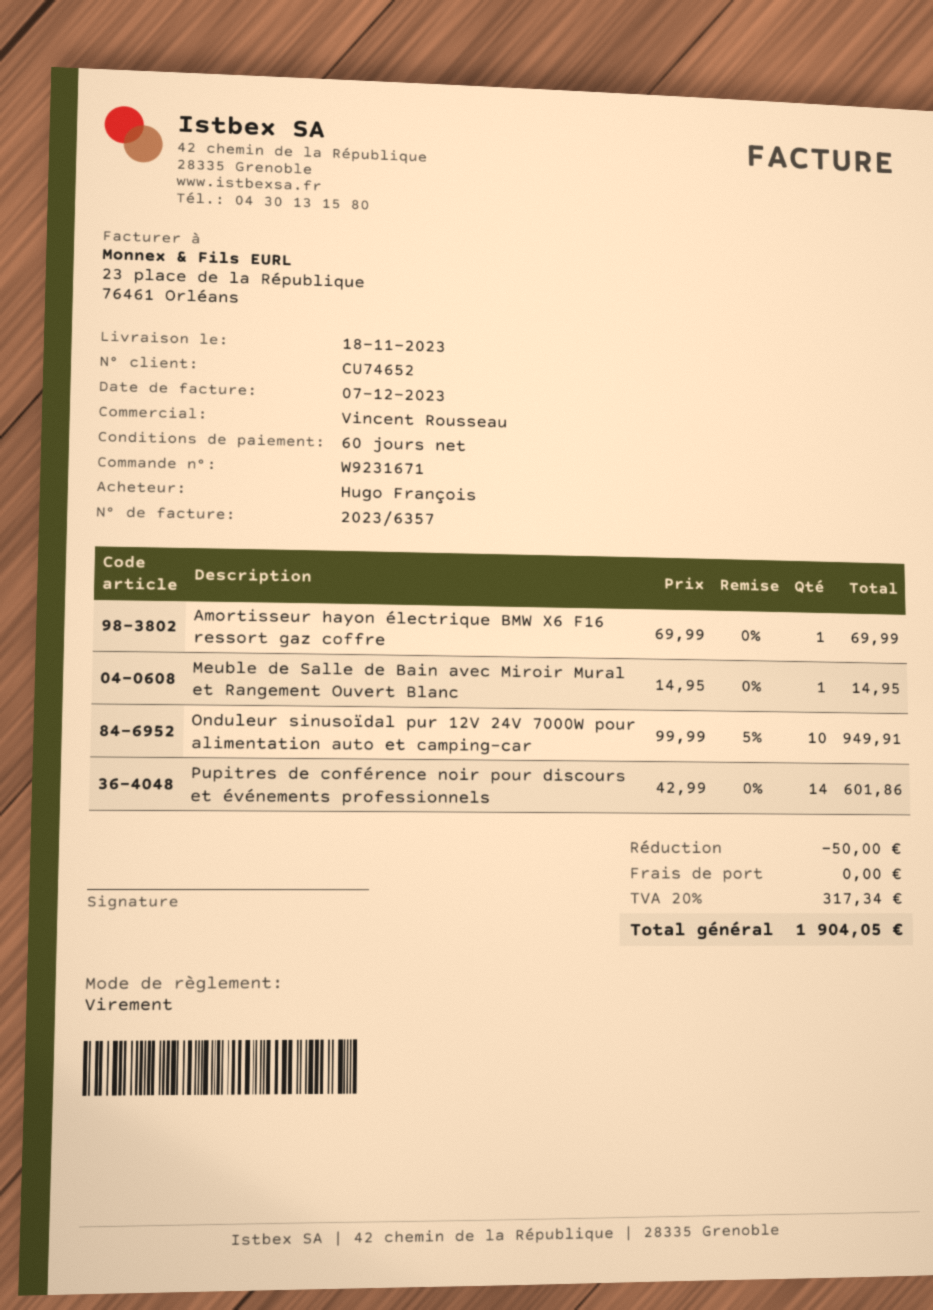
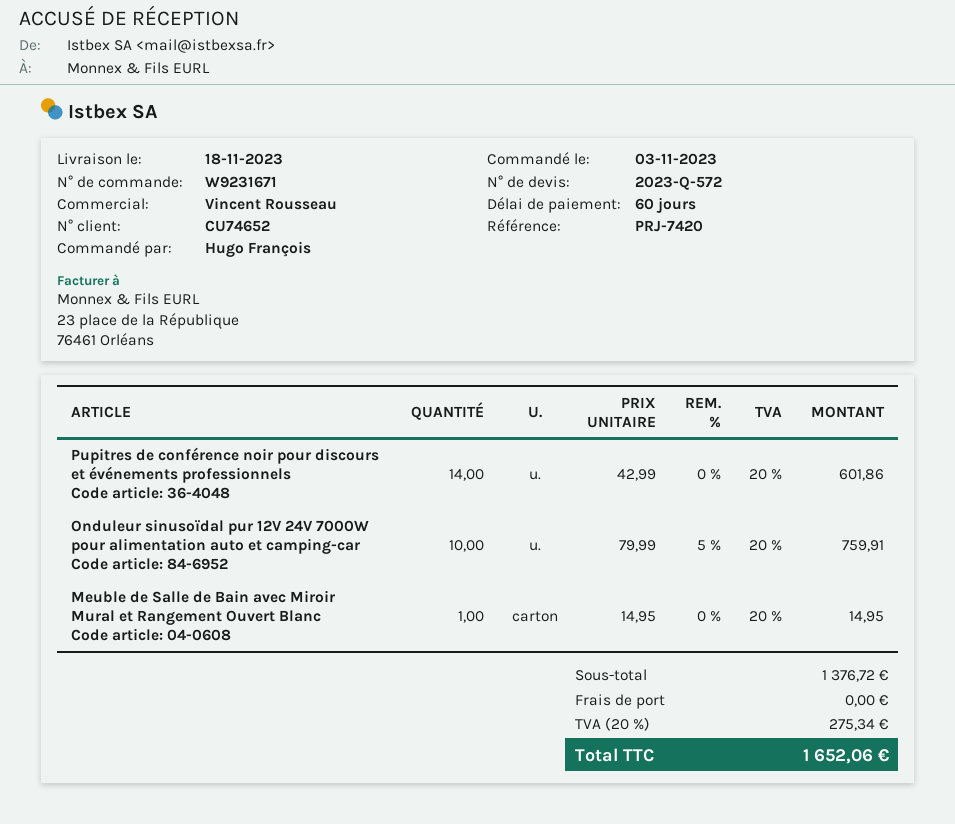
Amortisseur hayon électrique BMW X6 F16 ressort gaz coffre: 1 x 69.99 = 69.99 -> none
Onduleur sinusoïdal pur 12V 24V 7000W pour alimentation auto et camping-car: 10 x 99.99 - 5% = 949.91 -> 10 x 79.99 - 5% = 759.91
discount: 50.00 -> none
tax: 20% = 317.34 -> 20% = 275.34
total: 1904.05 -> 1652.06

